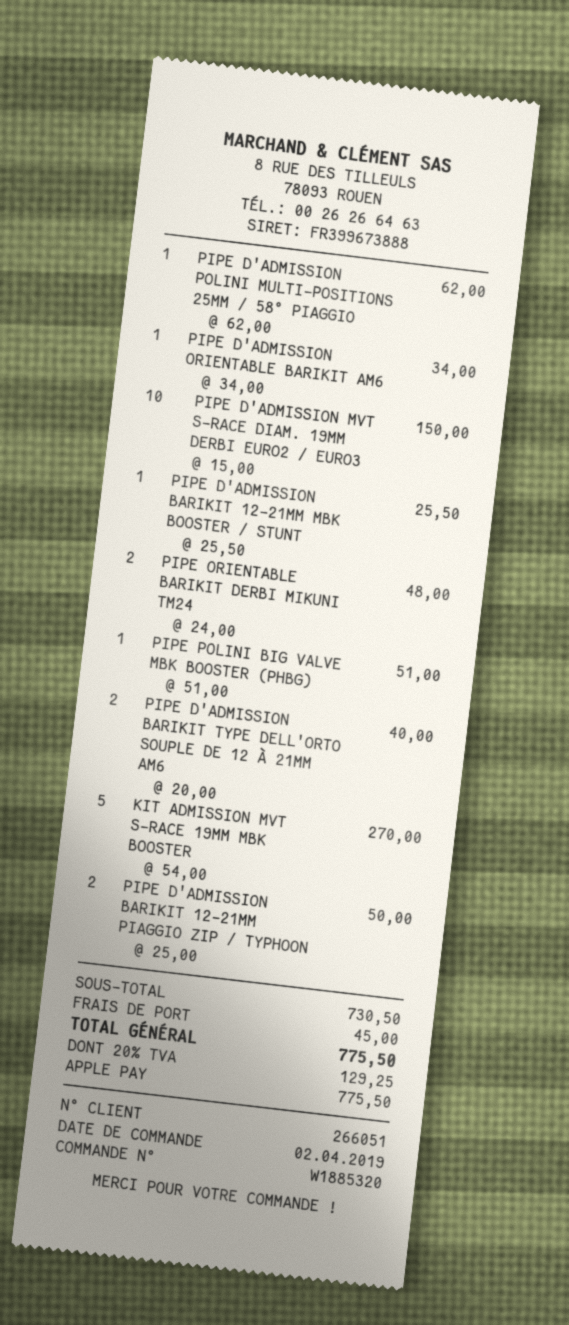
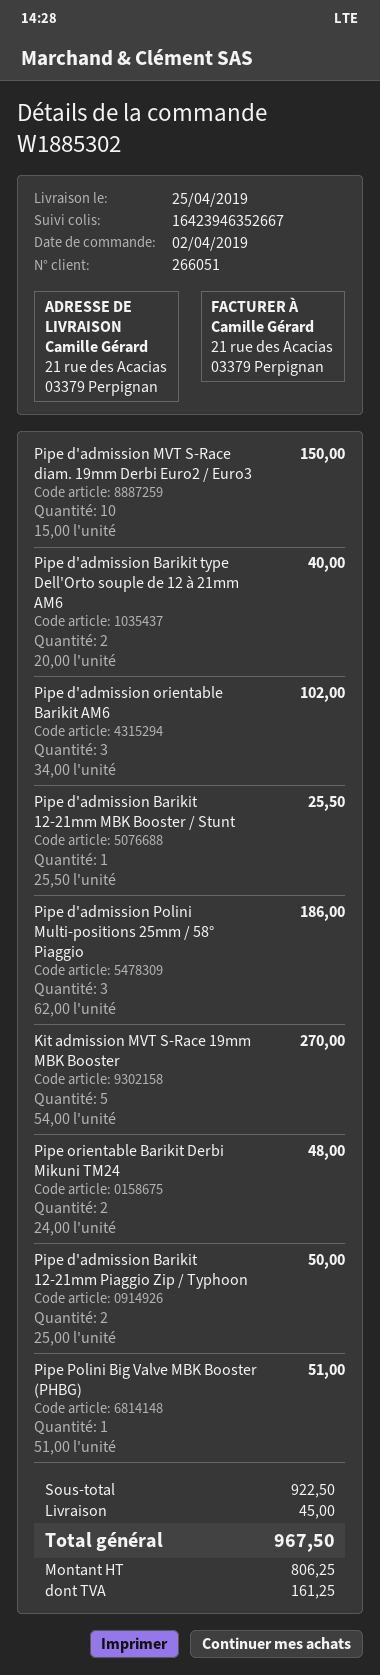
order number: W1885320 -> W1885302
PIPE D'ADMISSION POLINI MULTI-POSITIONS 25MM / 58° PIAGGIO: 1 x 62.00 = 62.00 -> 3 x 62.00 = 186.00
PIPE D'ADMISSION ORIENTABLE BARIKIT AM6: 1 x 34.00 = 34.00 -> 3 x 34.00 = 102.00
subtotal: 730.50 -> 922.50
tax: 129.25 -> 161.25
total: 775.50 -> 967.50

